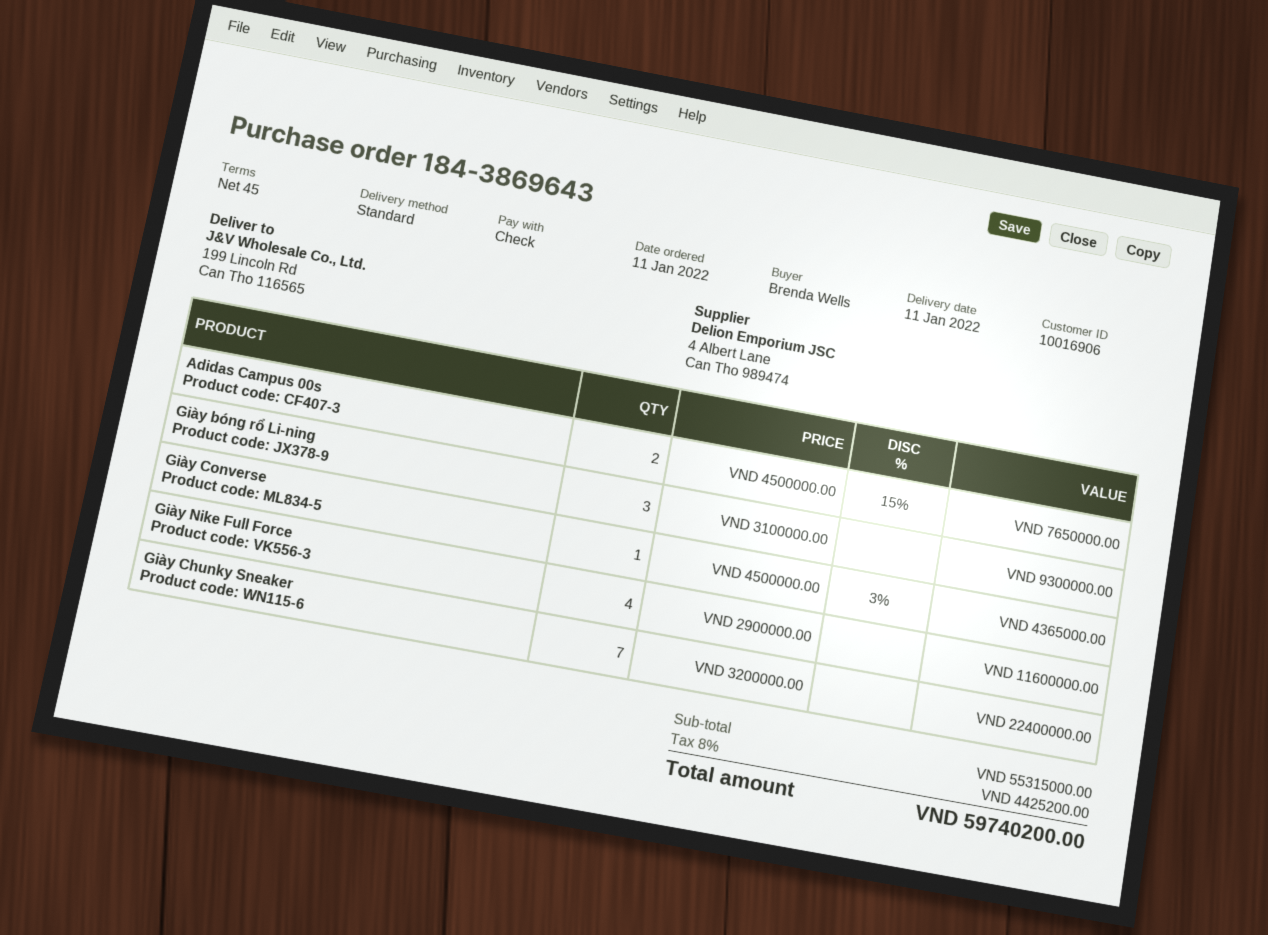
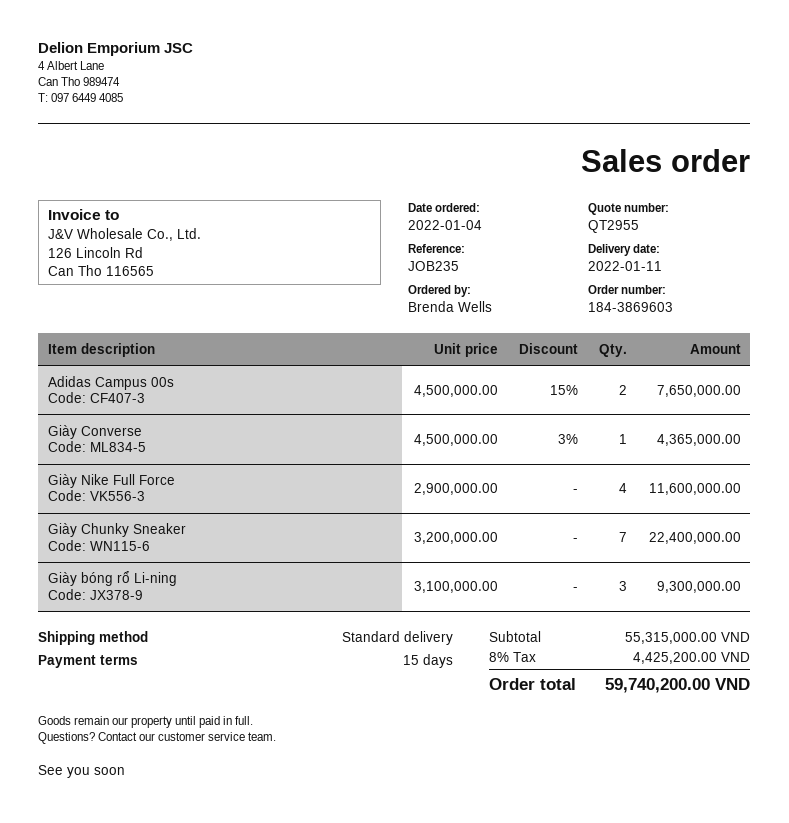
order number: 184-3869643 -> 184-3869603
order date: 2022-01-11 -> 2022-01-04
payment terms: 45 days -> 15 days

